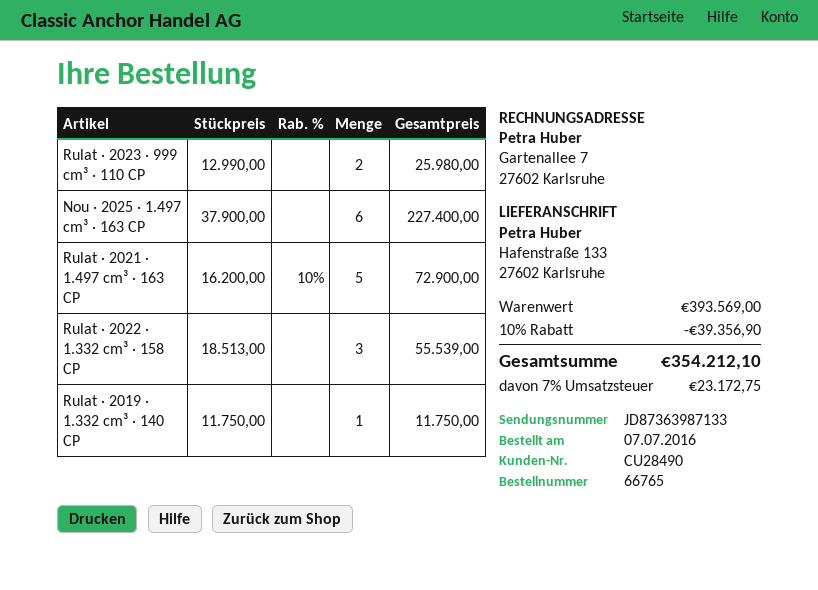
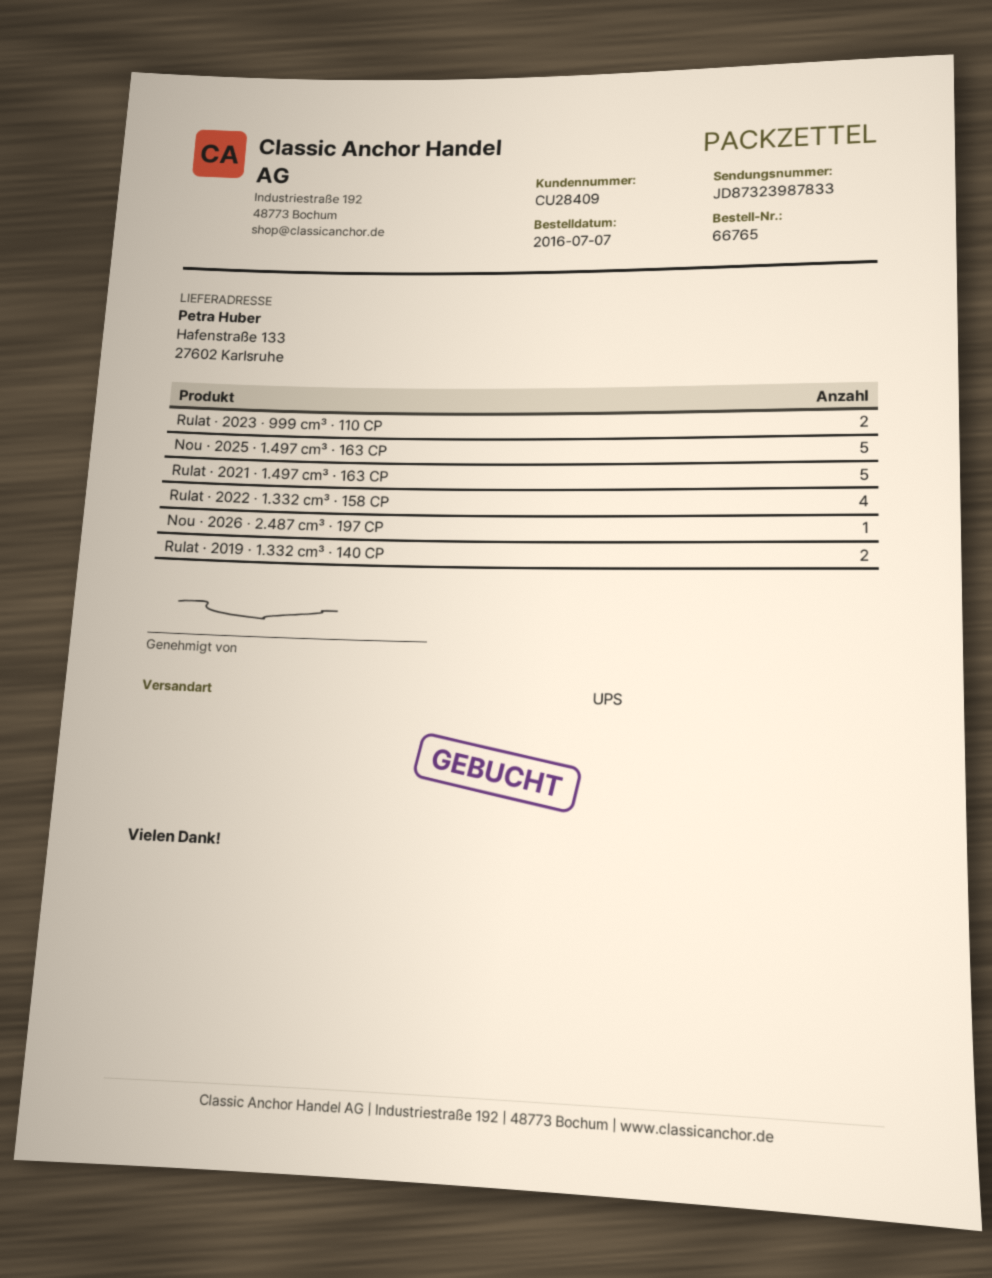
customer number: CU28490 -> CU28409
tracking number: JD87363987133 -> JD87323987833
Nou · 2025 · 1.497 cm³ · 163 CP: 6 -> 5
Rulat · 2022 · 1.332 cm³ · 158 CP: 3 -> 4
Rulat · 2019 · 1.332 cm³ · 140 CP: 1 -> 2
Nou · 2026 · 2.487 cm³ · 197 CP: none -> 1

